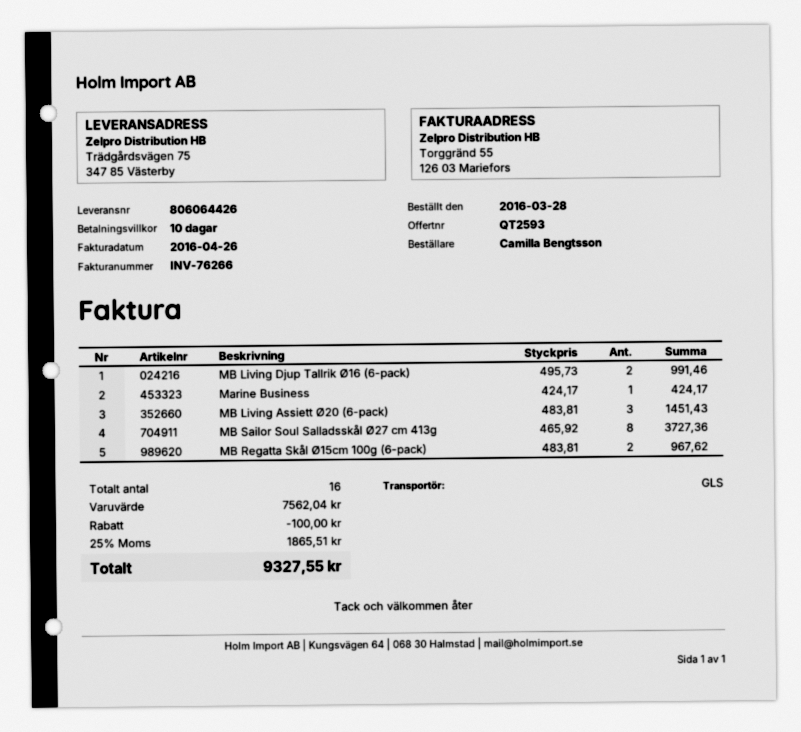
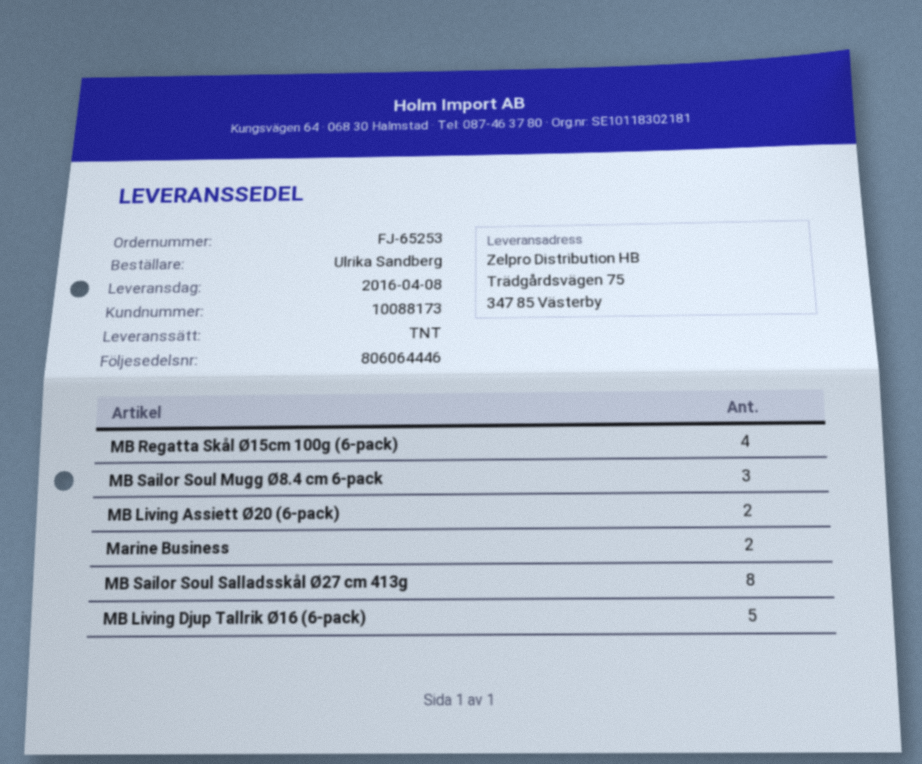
delivery note number: 806064426 -> 806064446
ordered by: Camilla Bengtsson -> Ulrika Sandberg
shipping method: GLS -> TNT
MB Living Djup Tallrik Ø16 (6-pack): 2 -> 5
Marine Business: 1 -> 2
MB Living Assiett Ø20 (6-pack): 3 -> 2
MB Regatta Skål Ø15cm 100g (6-pack): 2 -> 4
MB Sailor Soul Mugg Ø8.4 cm 6-pack: none -> 3

